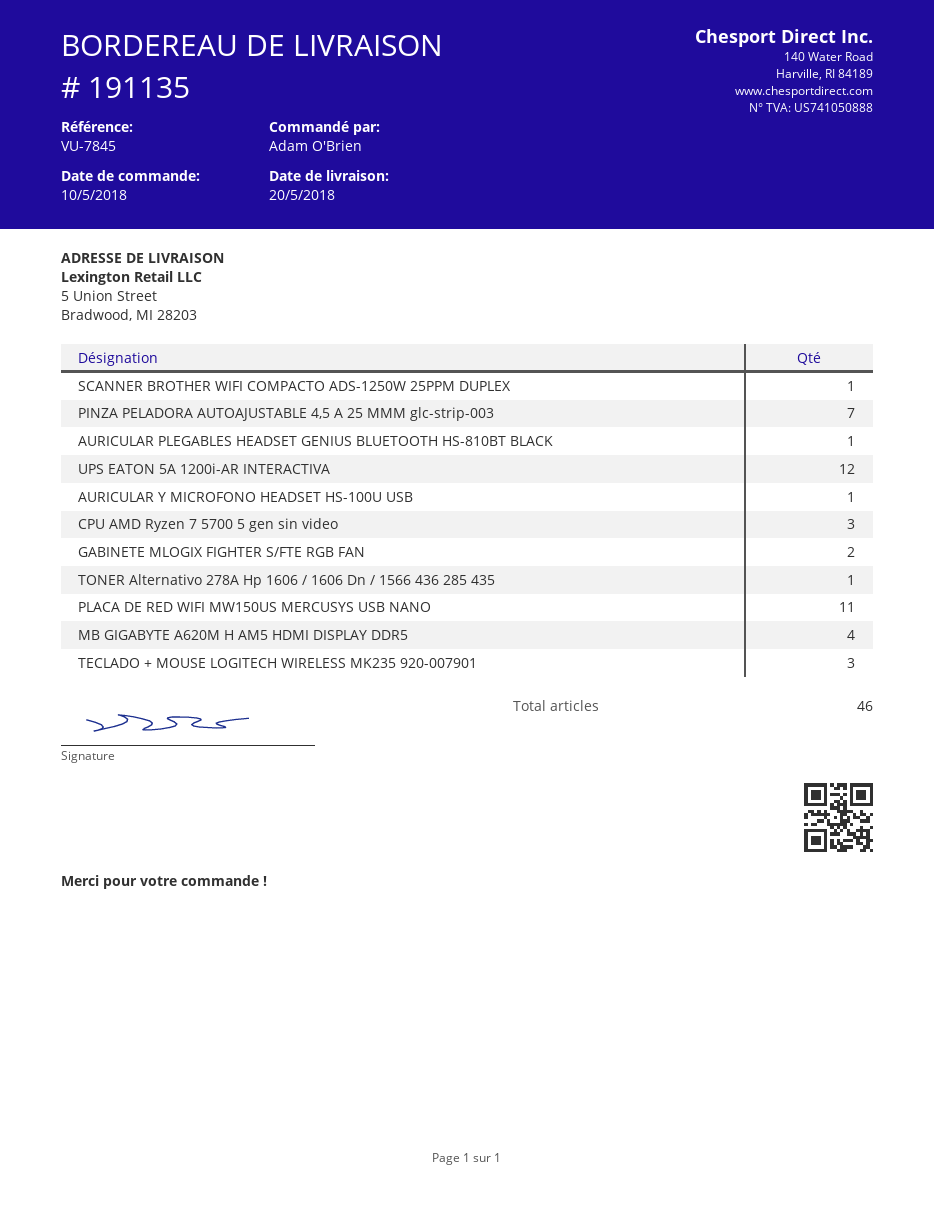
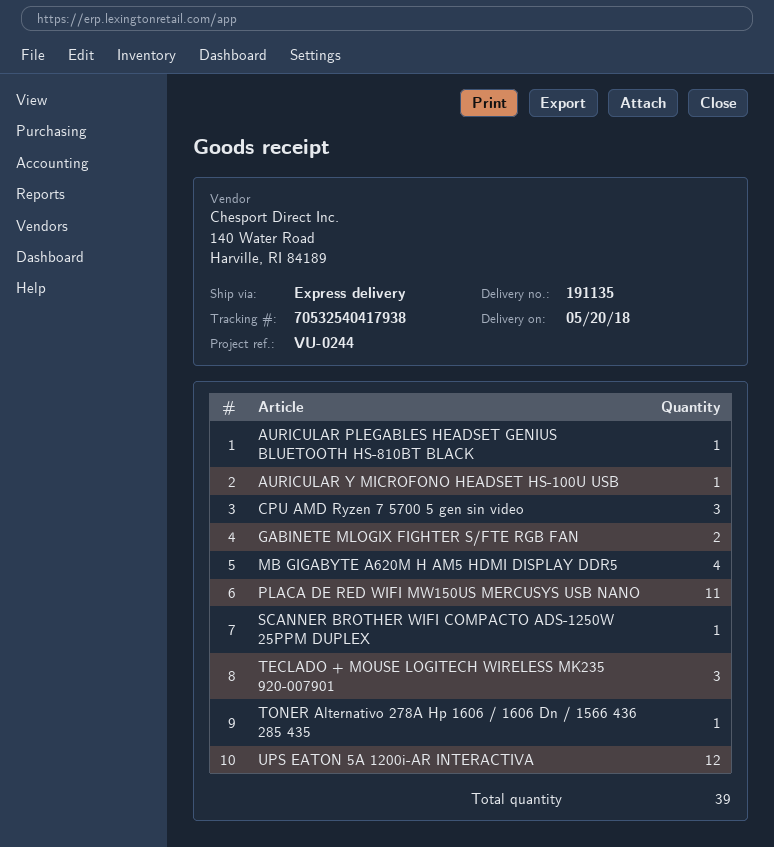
reference: VU-7845 -> VU-0244
PINZA PELADORA AUTOAJUSTABLE 4,5 A 25 MMM glc-strip-003: 7 -> none
total quantity: 46 -> 39

